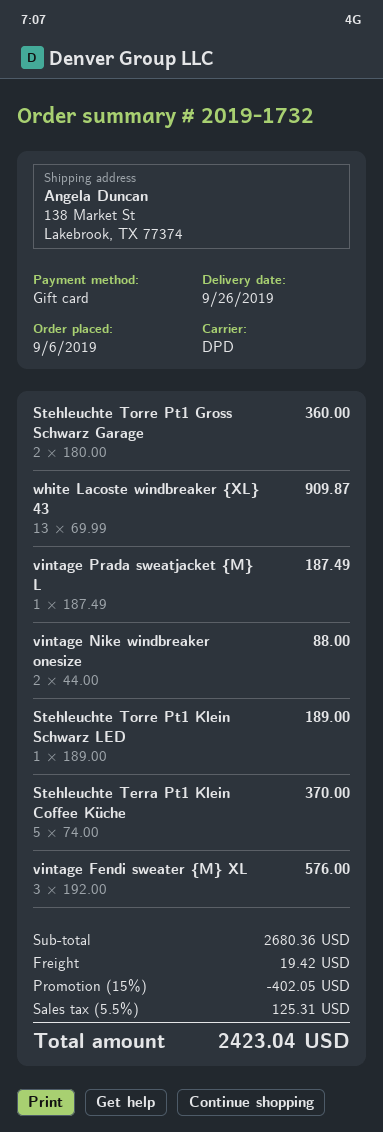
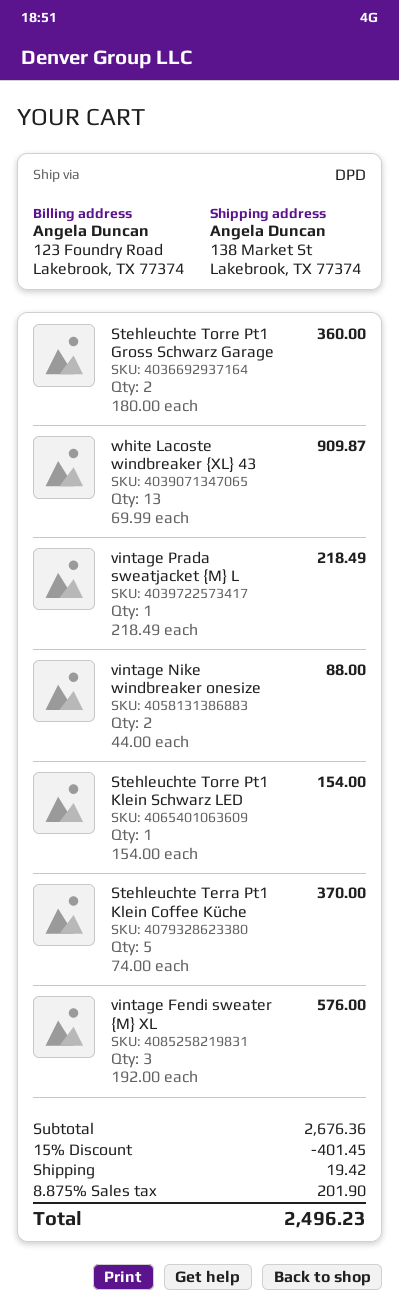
vintage Prada sweatjacket {M} L: 1 x 187.49 = 187.49 -> 1 x 218.49 = 218.49
Stehleuchte Torre Pt1 Klein Schwarz LED: 1 x 189.00 = 189.00 -> 1 x 154.00 = 154.00
subtotal: 2680.36 -> 2676.36
discount: 15% = 402.05 -> 15% = 401.45
tax: 5.5% = 125.31 -> 8.875% = 201.90
total: 2423.04 -> 2496.23

